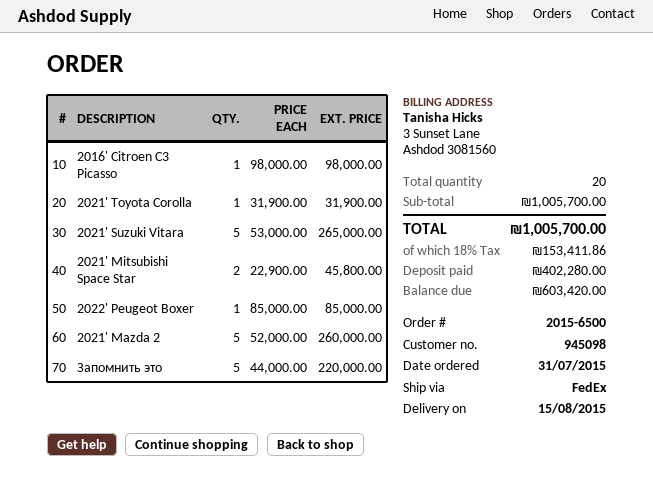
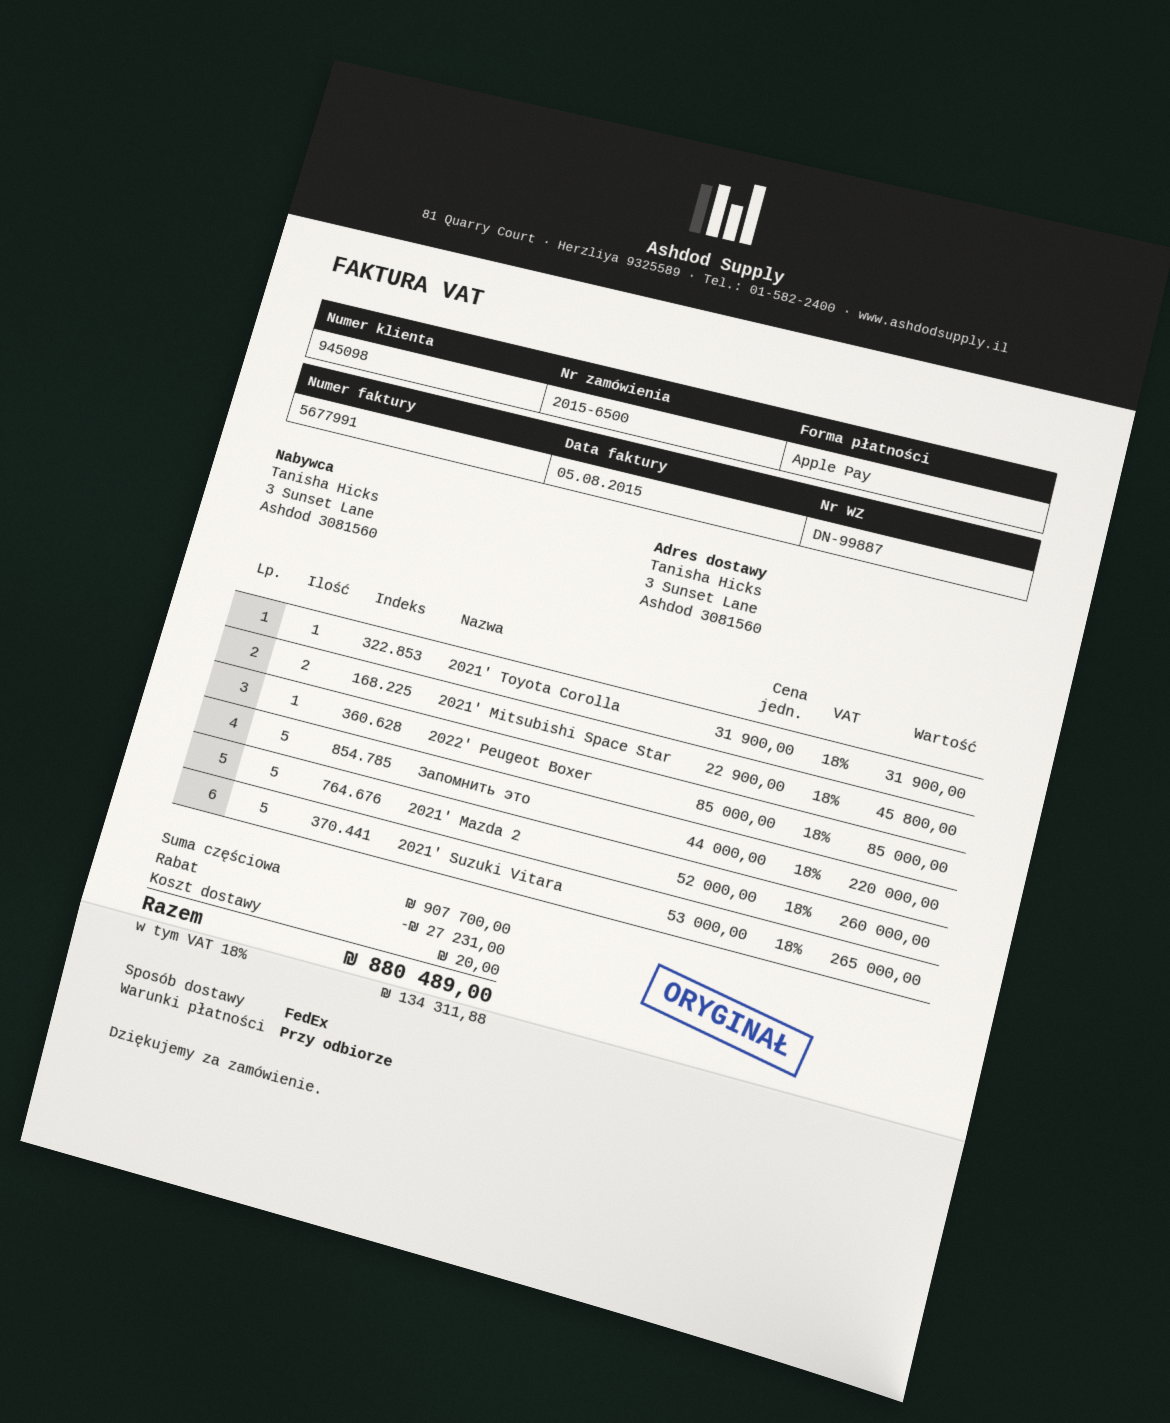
2016' Citroen C3 Picasso: 1 x 98000.00 = 98000.00 -> none
subtotal: 1005700.00 -> 907700.00
discount: none -> 27231.00
shipping: none -> 20.00
tax: 18% = 153411.86 -> 18% = 134311.88
total: 1005700.00 -> 880489.00

